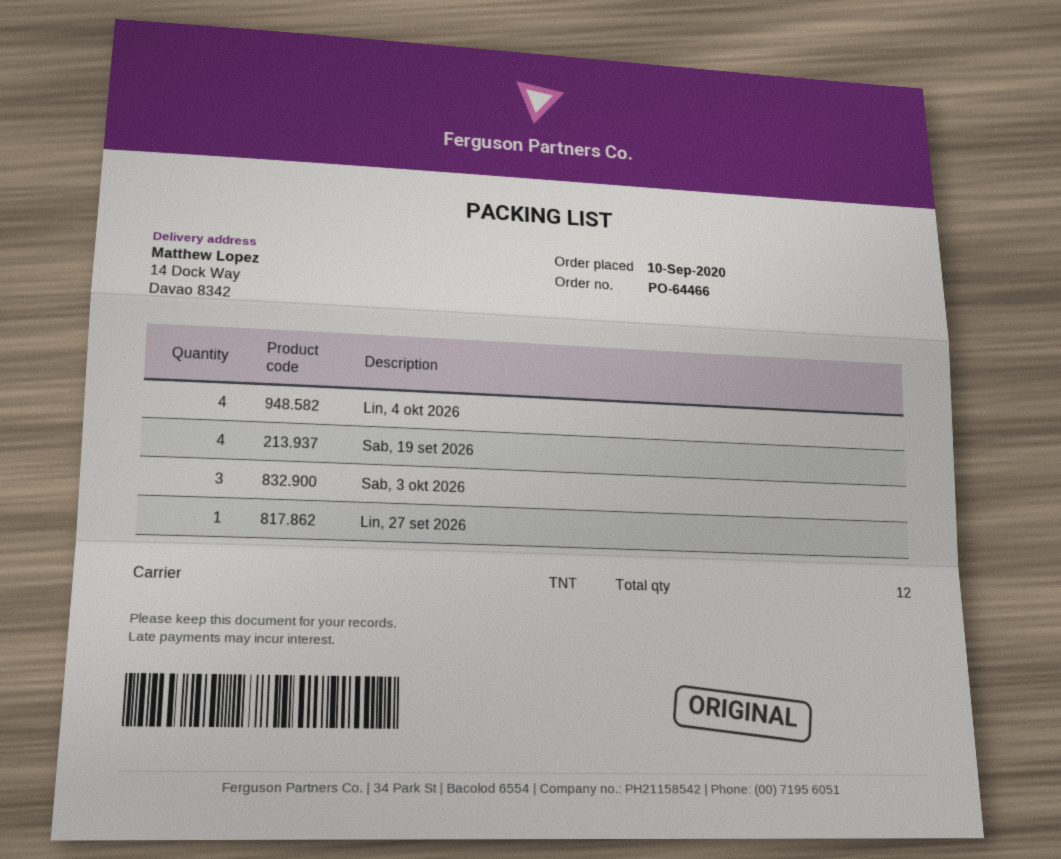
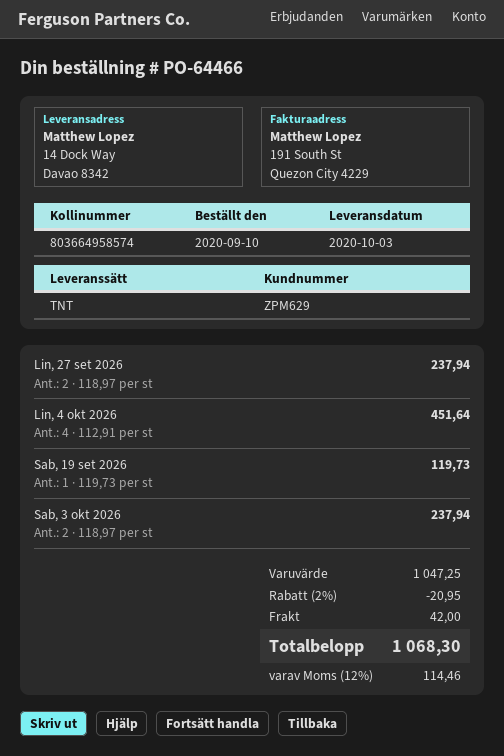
Sab, 19 set 2026: 4 -> 1
Sab, 3 okt 2026: 3 -> 2
Lin, 27 set 2026: 1 -> 2

